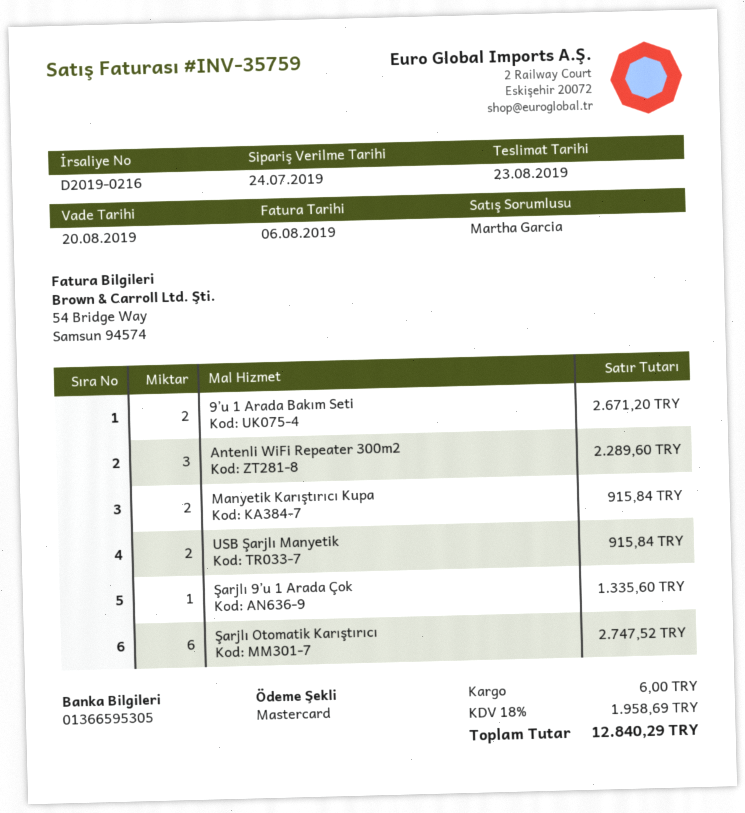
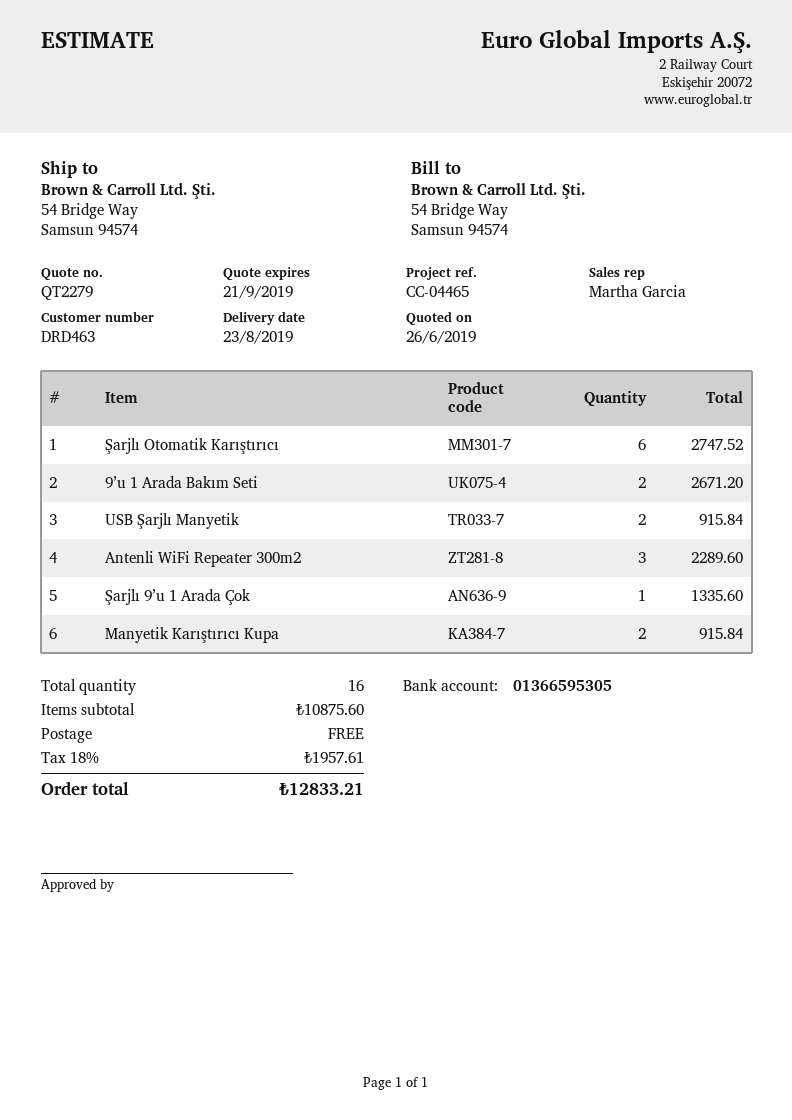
shipping: 6.00 -> 0.00
tax: 18% = 1958.69 -> 18% = 1957.61
total: 12840.29 -> 12833.21

